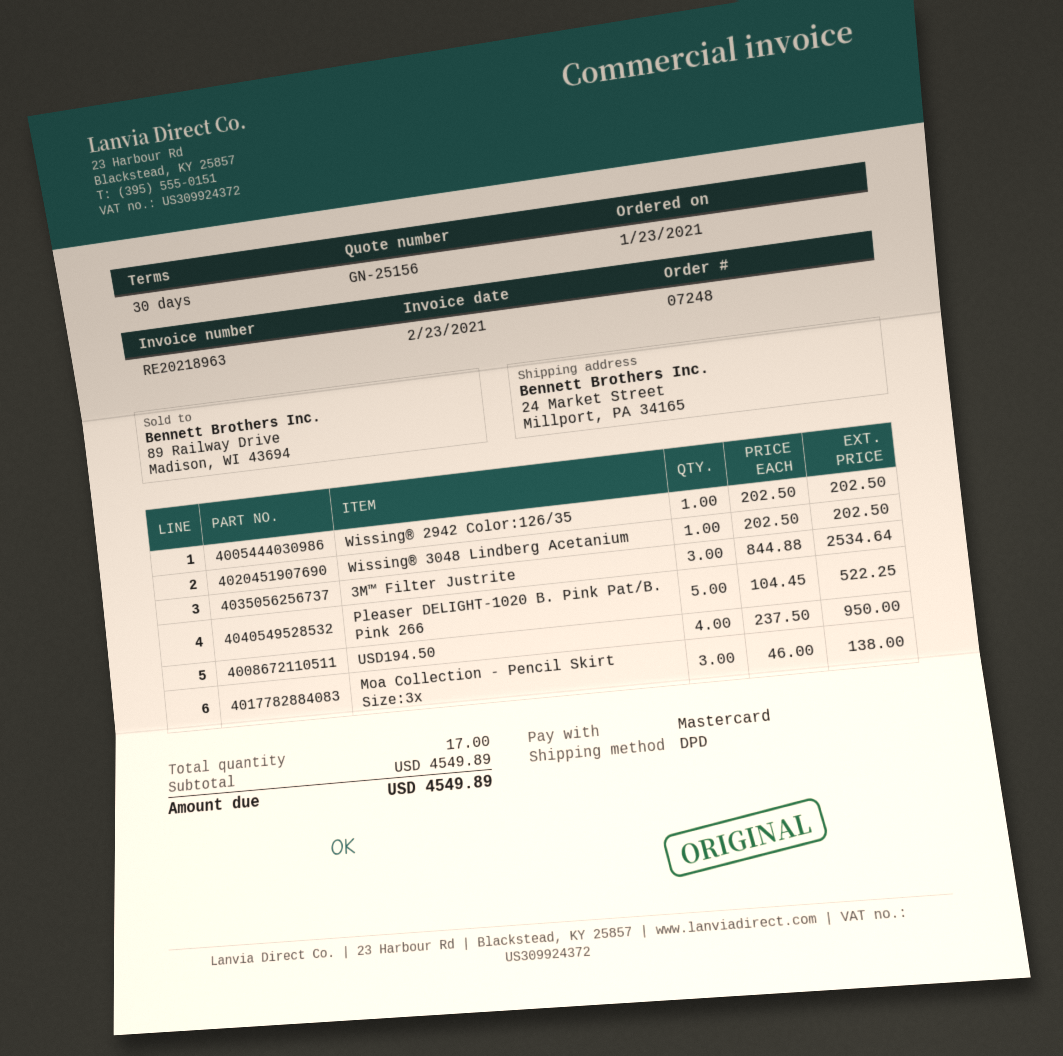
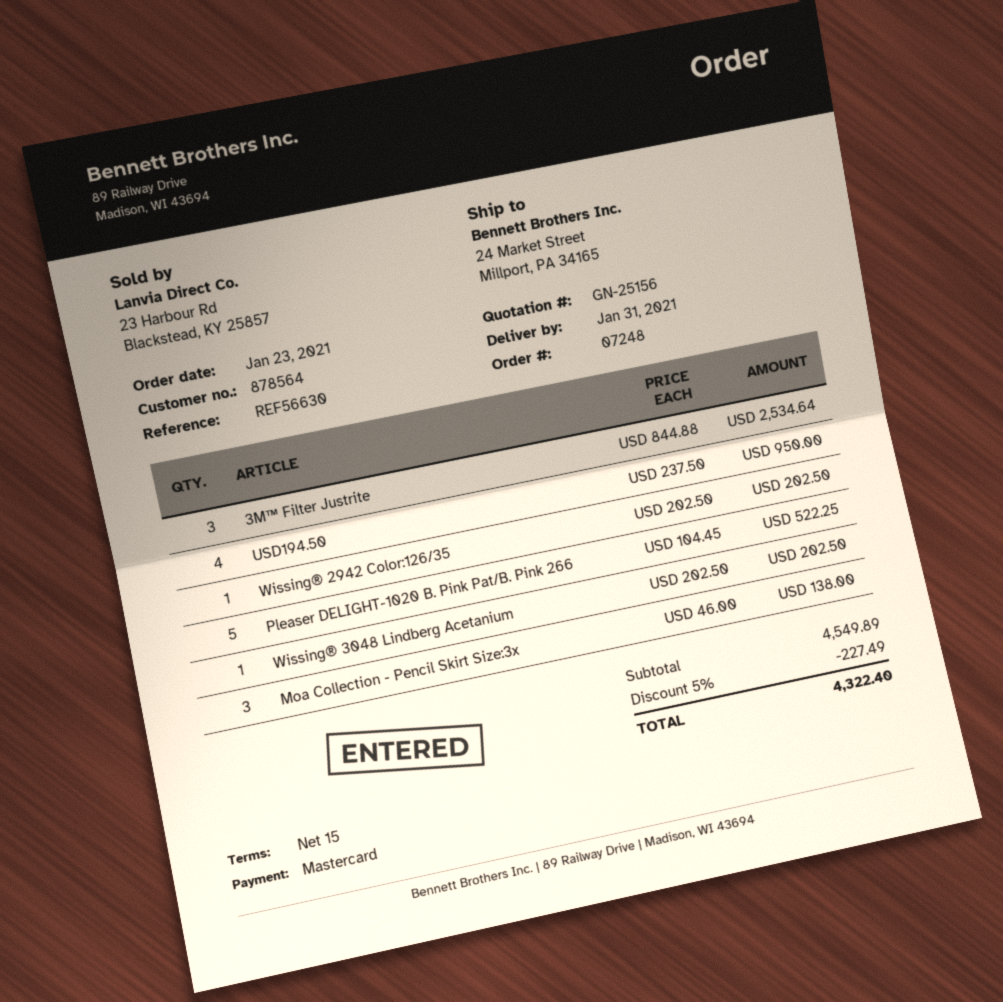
payment terms: 30 days -> 15 days
discount: none -> 5% = 227.49
total: 4549.89 -> 4322.40

